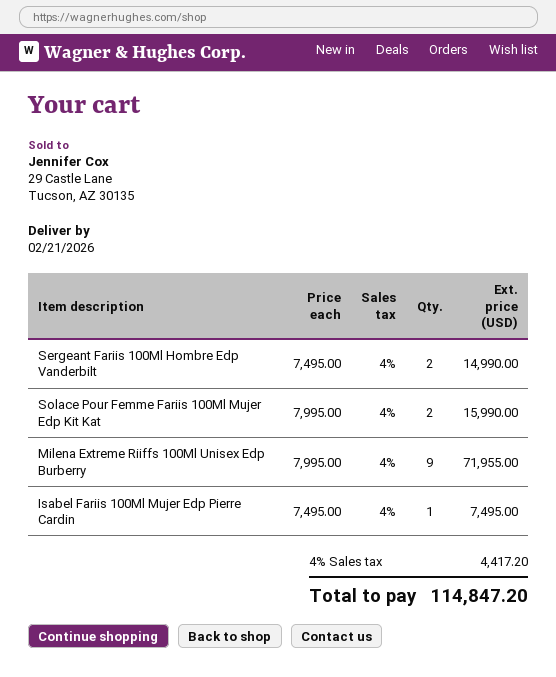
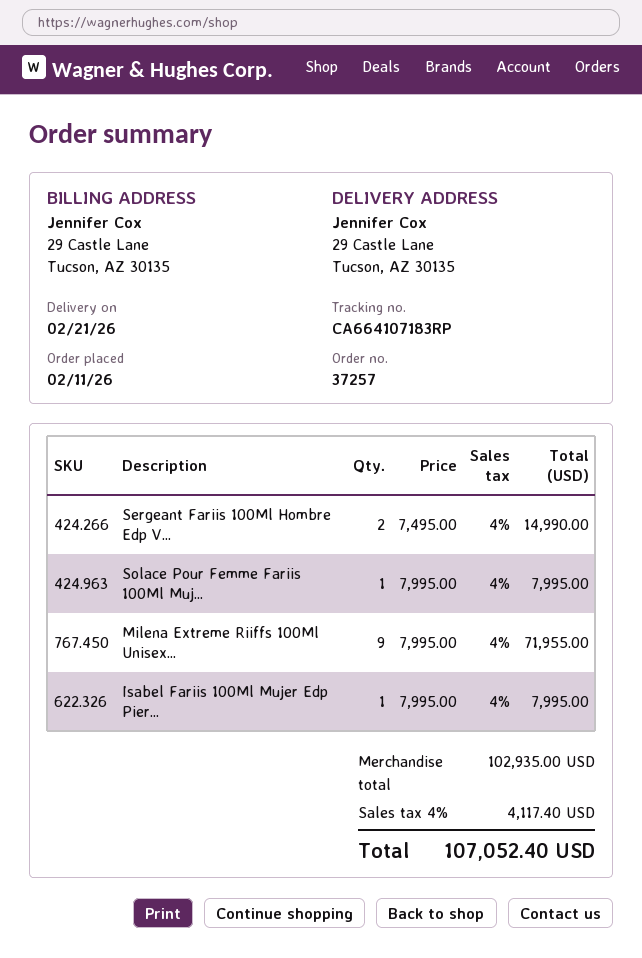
Solace Pour Femme Fariis 100Ml Mujer Edp Kit Kat: 2 x 7995.00 = 15990.00 -> 1 x 7995.00 = 7995.00
Isabel Fariis 100Ml Mujer Edp Pierre Cardin: 1 x 7495.00 = 7495.00 -> 1 x 7995.00 = 7995.00
tax: 4% = 4417.20 -> 4% = 4117.40
total: 114847.20 -> 107052.40

